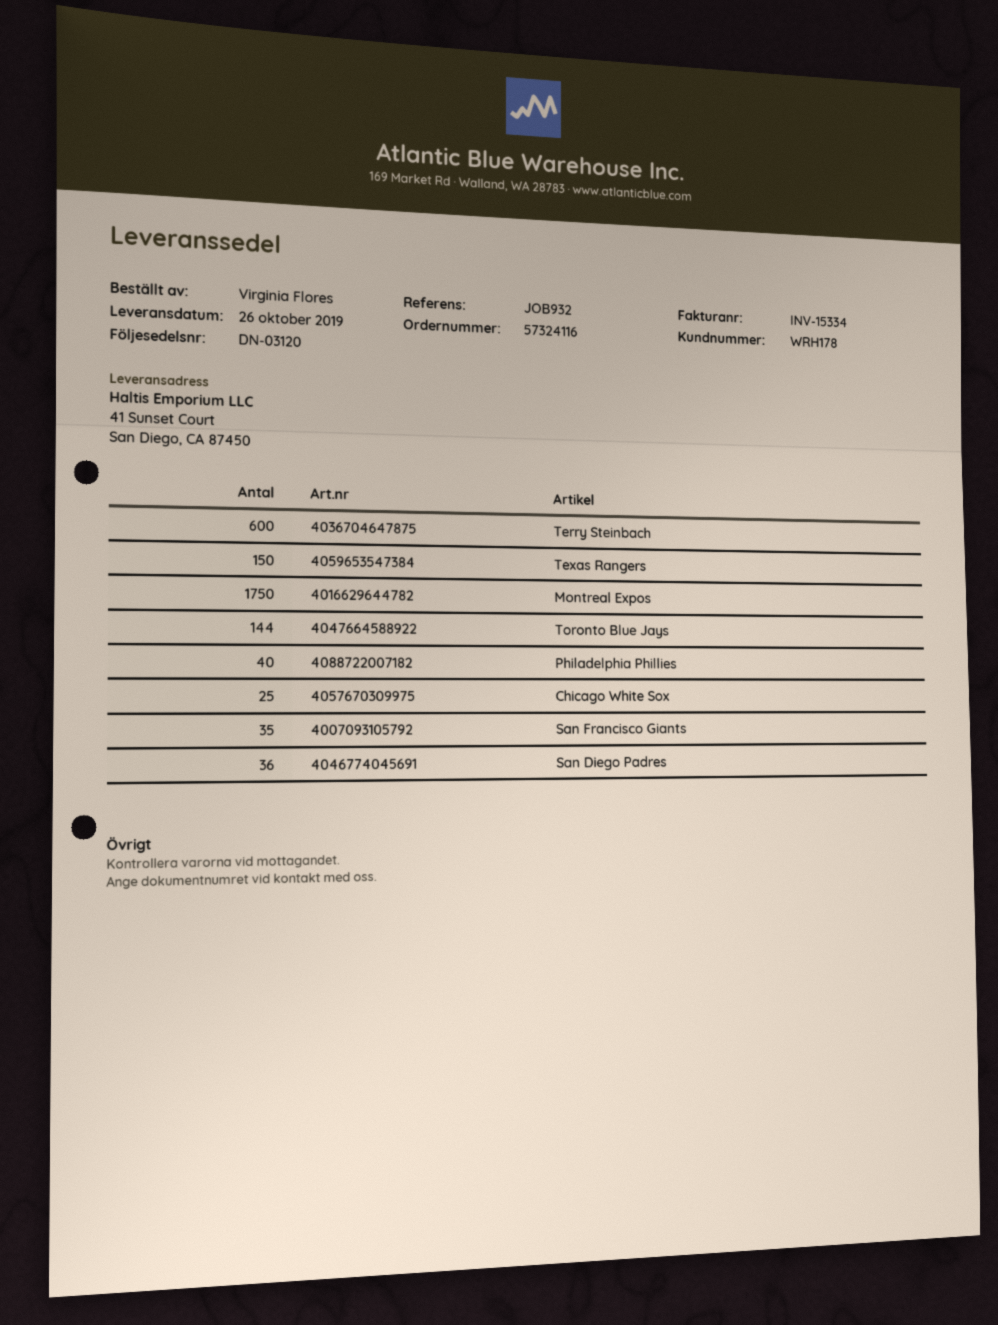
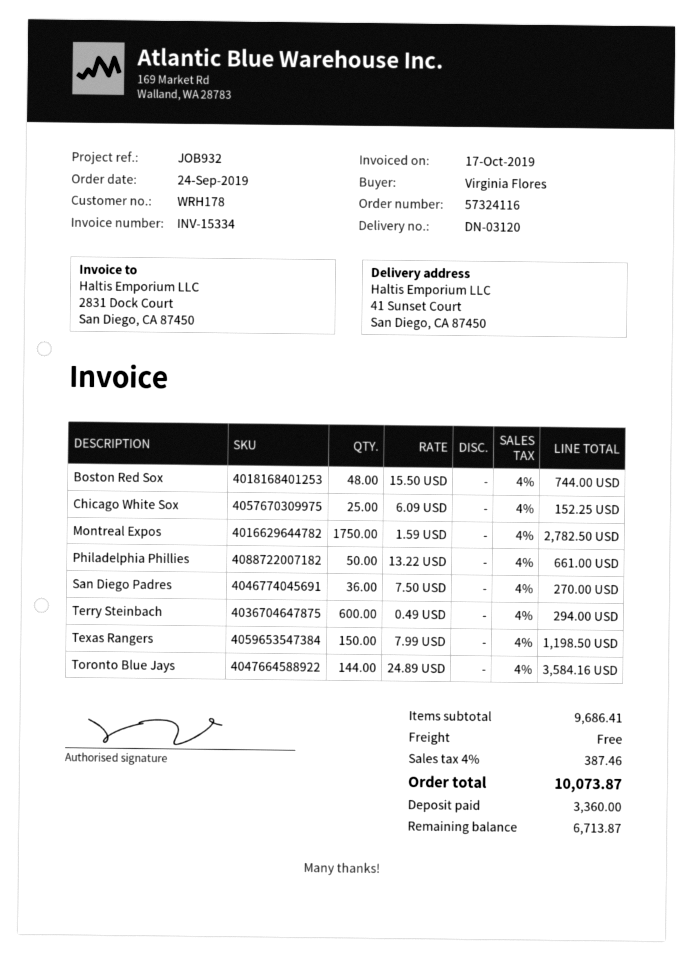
Philadelphia Phillies: 40 -> 50
San Francisco Giants: 35 -> none
Boston Red Sox: none -> 48

